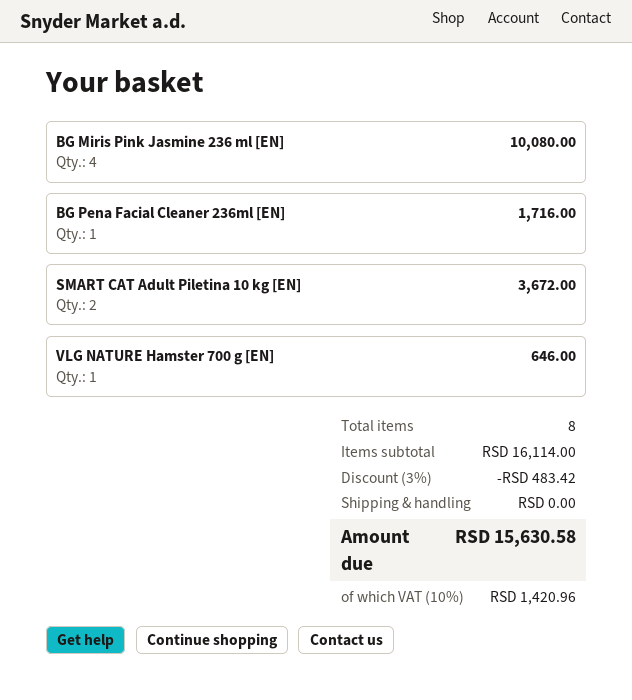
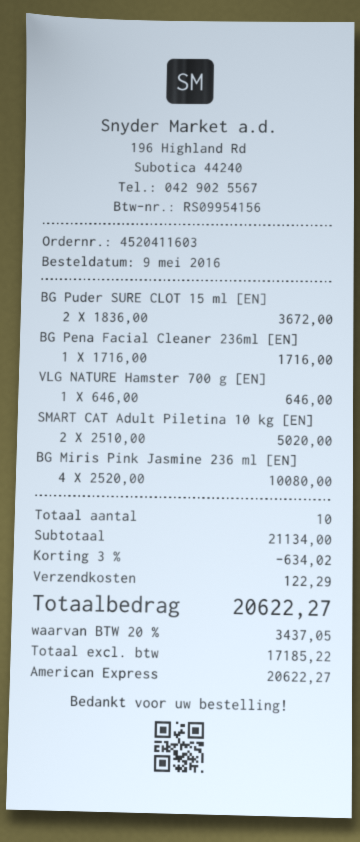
SMART CAT Adult Piletina 10 kg [EN]: 2 for 3672.00 -> 2 for 5020.00
BG Puder SURE CLOT 15 ml [EN]: none -> 2 for 3672.00
total quantity: 8 -> 10
subtotal: 16114.00 -> 21134.00
discount: 3% = 483.42 -> 3% = 634.02
shipping: 0.00 -> 122.29
tax: 10% = 1420.96 -> 20% = 3437.05
total: 15630.58 -> 20622.27

